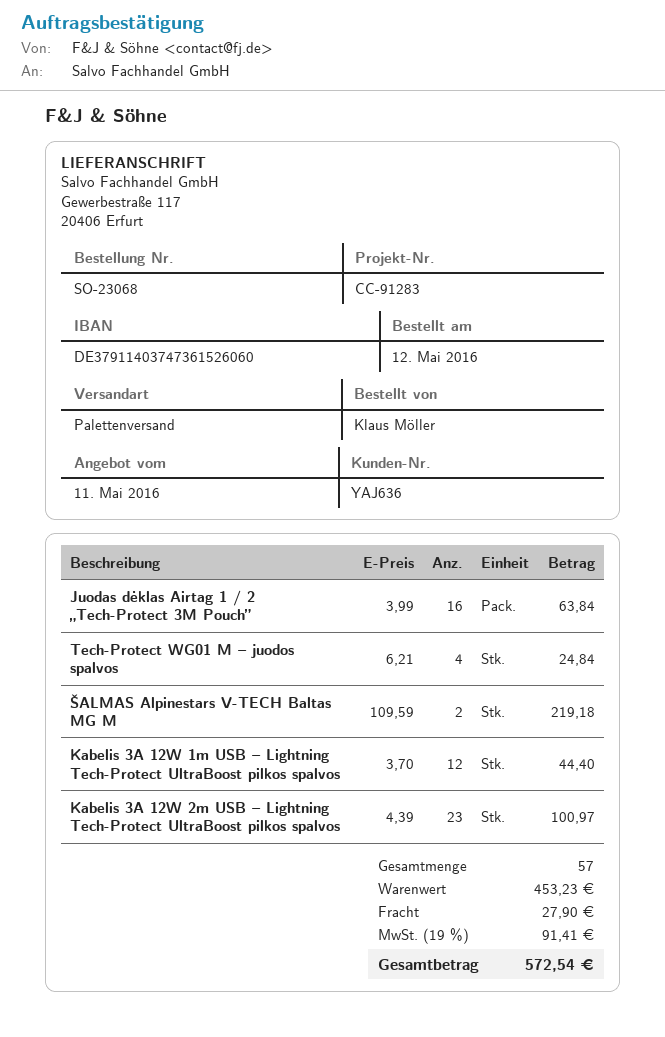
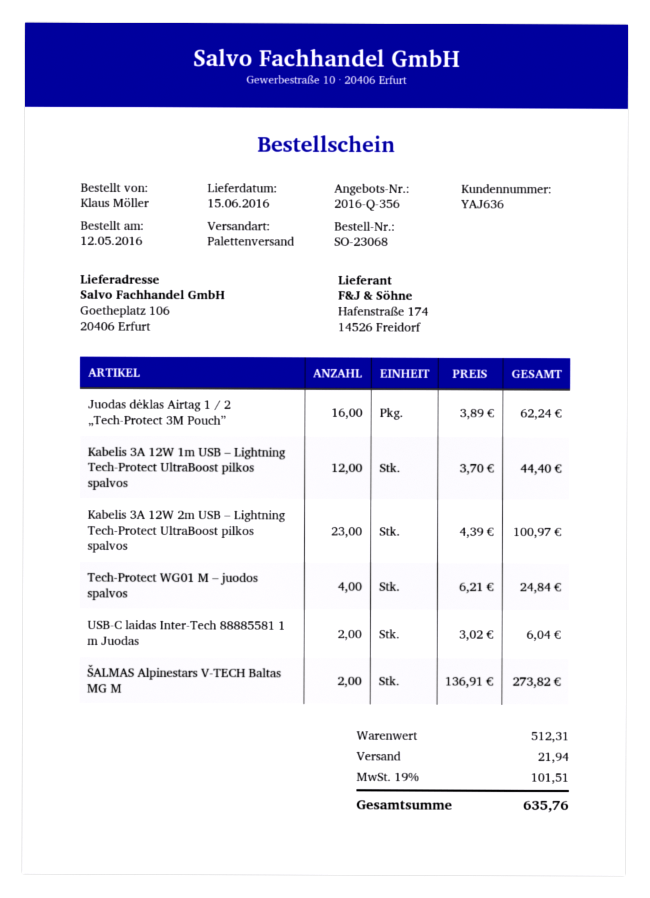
ship to: Gewerbestraße 117, 20406 Erfurt -> Goetheplatz 106, 20406 Erfurt
Juodas dėklas Airtag 1 / 2 „Tech-Protect 3M Pouch”: 16 x 3.99 = 63.84 -> 16 x 3.89 = 62.24
ŠALMAS Alpinestars V-TECH Baltas MG M: 2 x 109.59 = 219.18 -> 2 x 136.91 = 273.82
USB-C laidas Inter-Tech 88885581 1 m Juodas: none -> 2 x 3.02 = 6.04
subtotal: 453.23 -> 512.31
shipping: 27.90 -> 21.94
tax: 19% = 91.41 -> 19% = 101.51
total: 572.54 -> 635.76

